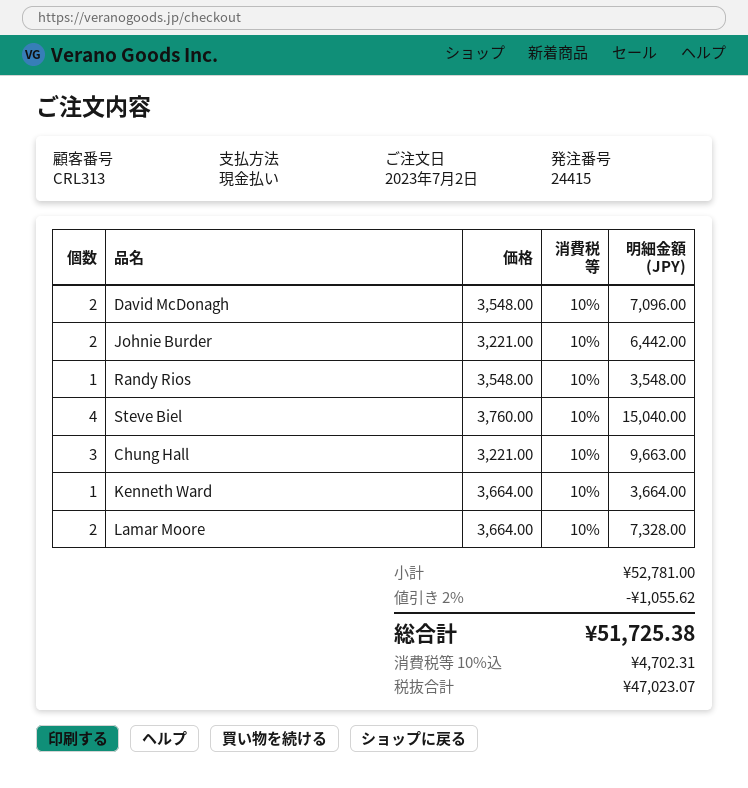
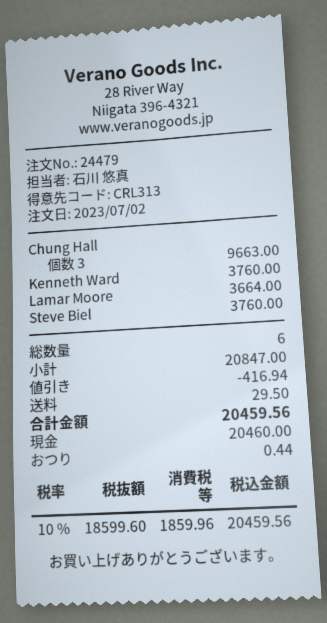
order number: 24415 -> 24479
David McDonagh: 2 for 7096.00 -> none
Johnie Burder: 2 for 6442.00 -> none
Randy Rios: 1 for 3548.00 -> none
Steve Biel: 4 for 15040.00 -> 1 for 3760.00
Kenneth Ward: 1 for 3664.00 -> 1 for 3760.00
Lamar Moore: 2 for 7328.00 -> 1 for 3664.00
subtotal: 52781.00 -> 20847.00
discount: 1055.62 -> 416.94
shipping: none -> 29.50
net: 47023.07 -> 18599.60
tax: 10% = 4702.31 -> 10% = 1859.96
total: 51725.38 -> 20459.56

